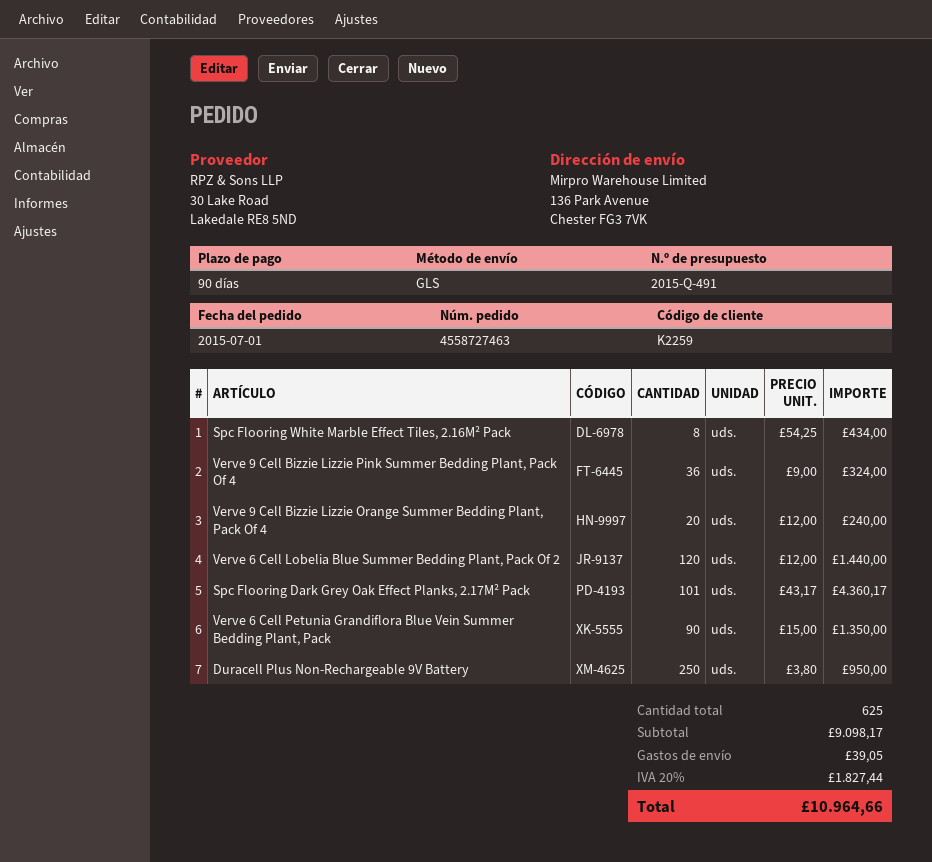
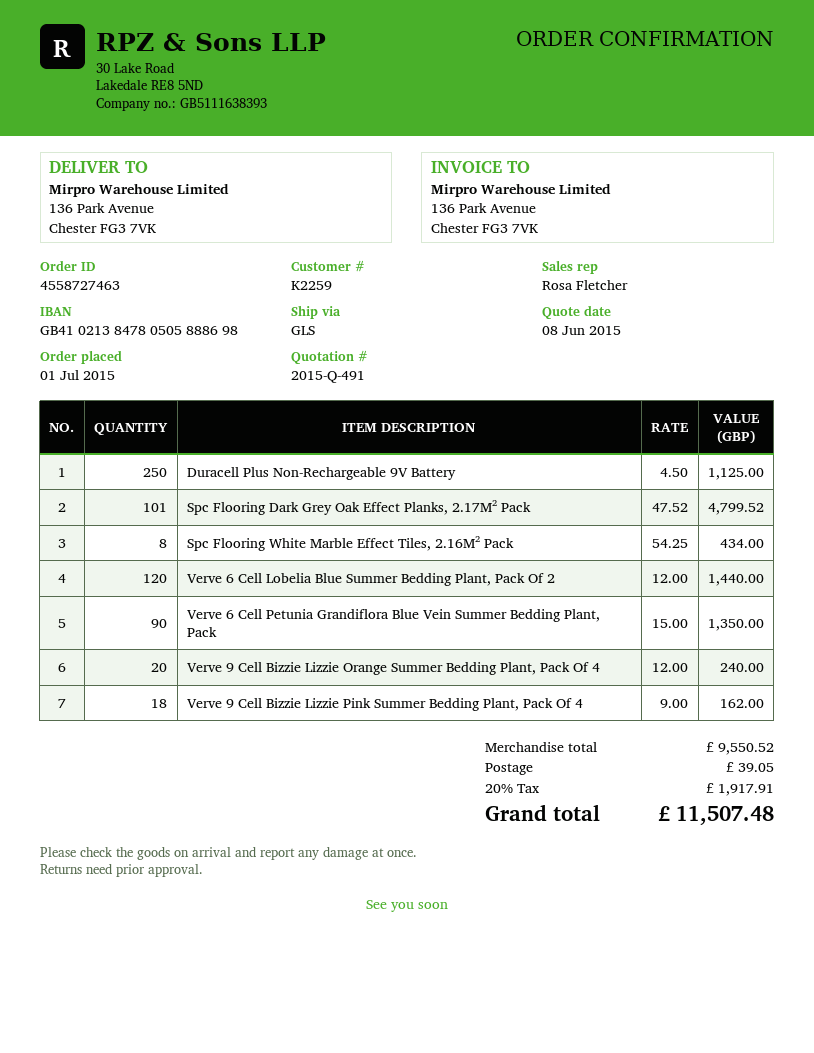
Verve 9 Cell Bizzie Lizzie Pink Summer Bedding Plant, Pack Of 4: 36 x 9.00 = 324.00 -> 18 x 9.00 = 162.00
Spc Flooring Dark Grey Oak Effect Planks, 2.17M² Pack: 101 x 43.17 = 4360.17 -> 101 x 47.52 = 4799.52
Duracell Plus Non-Rechargeable 9V Battery: 250 x 3.80 = 950.00 -> 250 x 4.50 = 1125.00
subtotal: 9098.17 -> 9550.52
tax: 20% = 1827.44 -> 20% = 1917.91
total: 10964.66 -> 11507.48

